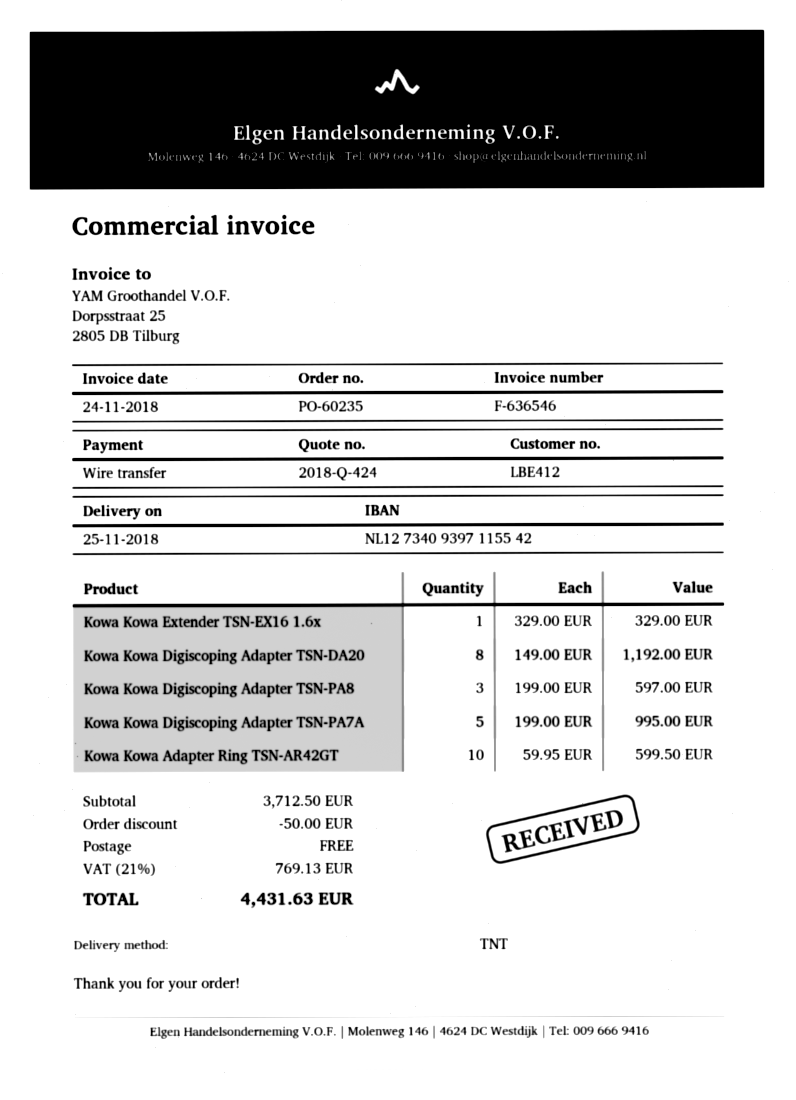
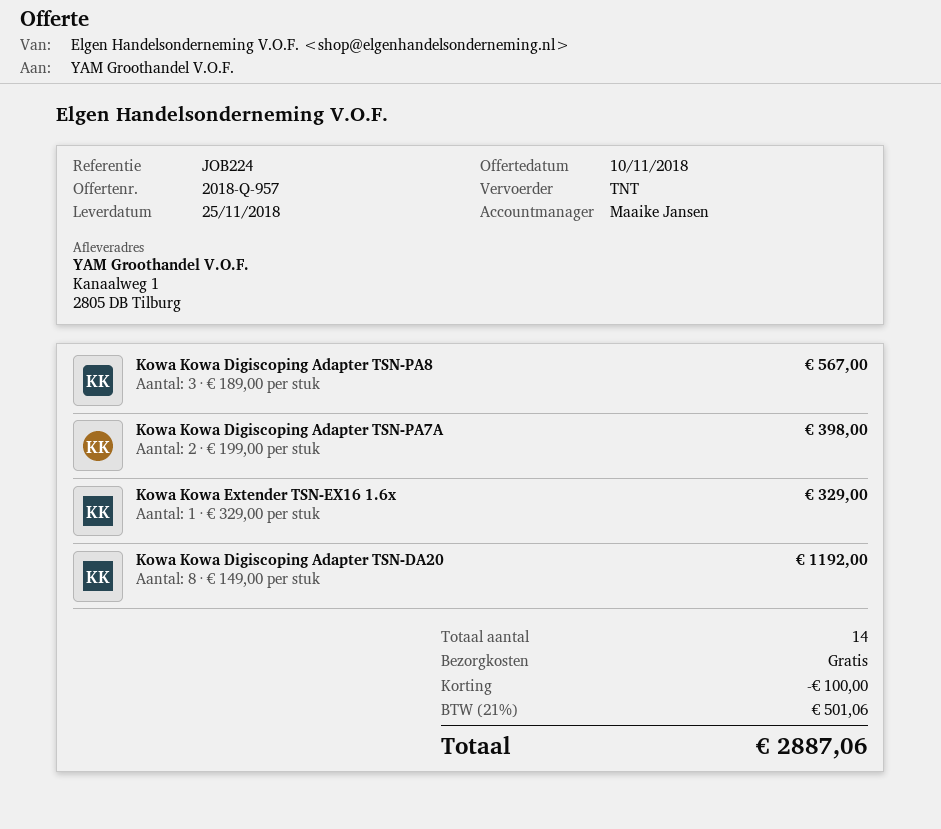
quote number: 2018-Q-424 -> 2018-Q-957
Kowa Kowa Digiscoping Adapter TSN-PA8: 3 x 199.00 = 597.00 -> 3 x 189.00 = 567.00
Kowa Kowa Digiscoping Adapter TSN-PA7A: 5 x 199.00 = 995.00 -> 2 x 199.00 = 398.00
Kowa Kowa Adapter Ring TSN-AR42GT: 10 x 59.95 = 599.50 -> none
discount: 50.00 -> 100.00
tax: 21% = 769.13 -> 21% = 501.06
total: 4431.63 -> 2887.06

